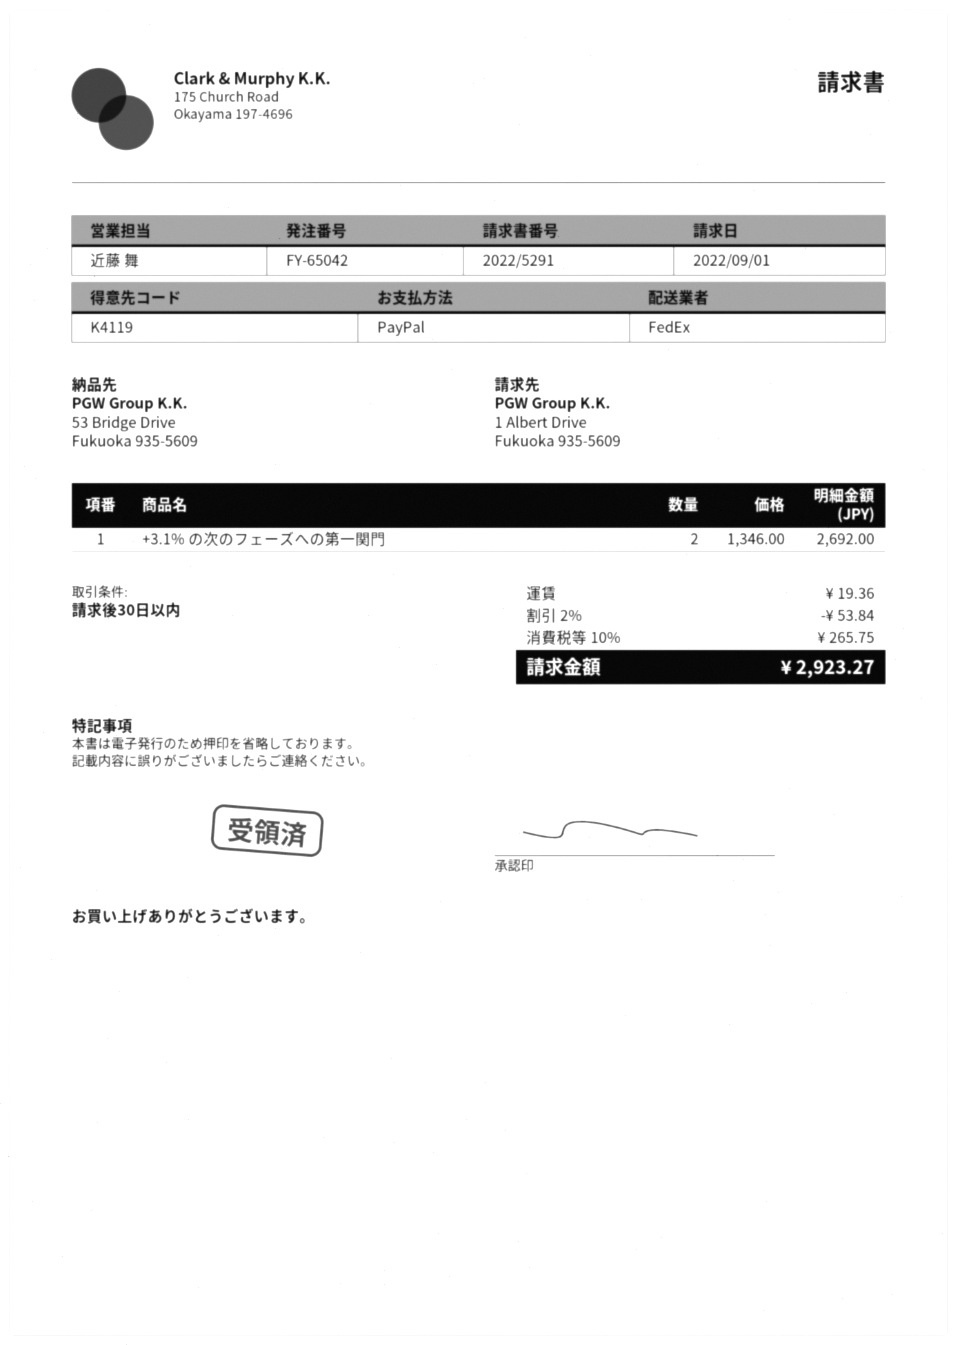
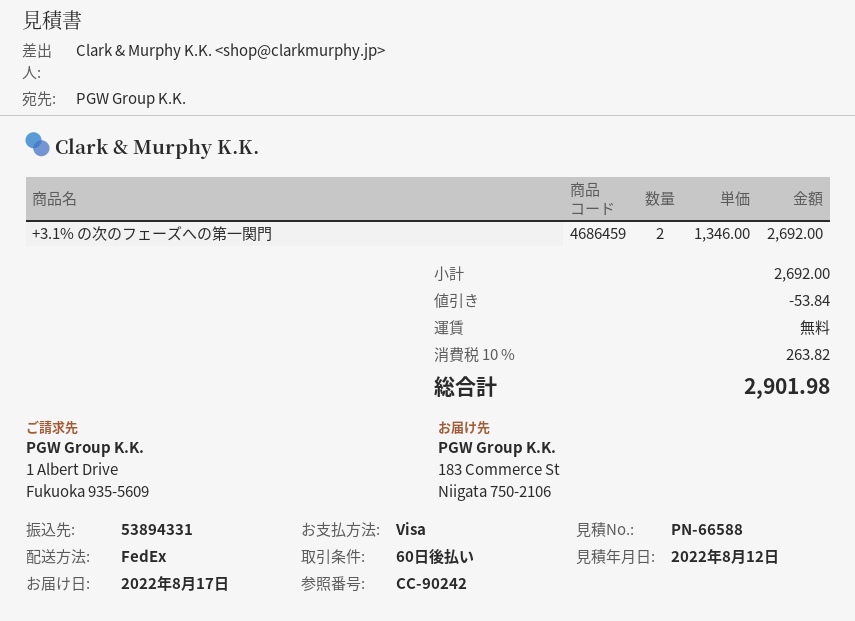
payment terms: 30 days -> 60 days
payment method: PayPal -> Visa
ship to: 53 Bridge Drive, Fukuoka 935-5609 -> 183 Commerce St, Niigata 750-2106
shipping: 19.36 -> 0.00
tax: 10% = 265.75 -> 10% = 263.82
total: 2923.27 -> 2901.98

